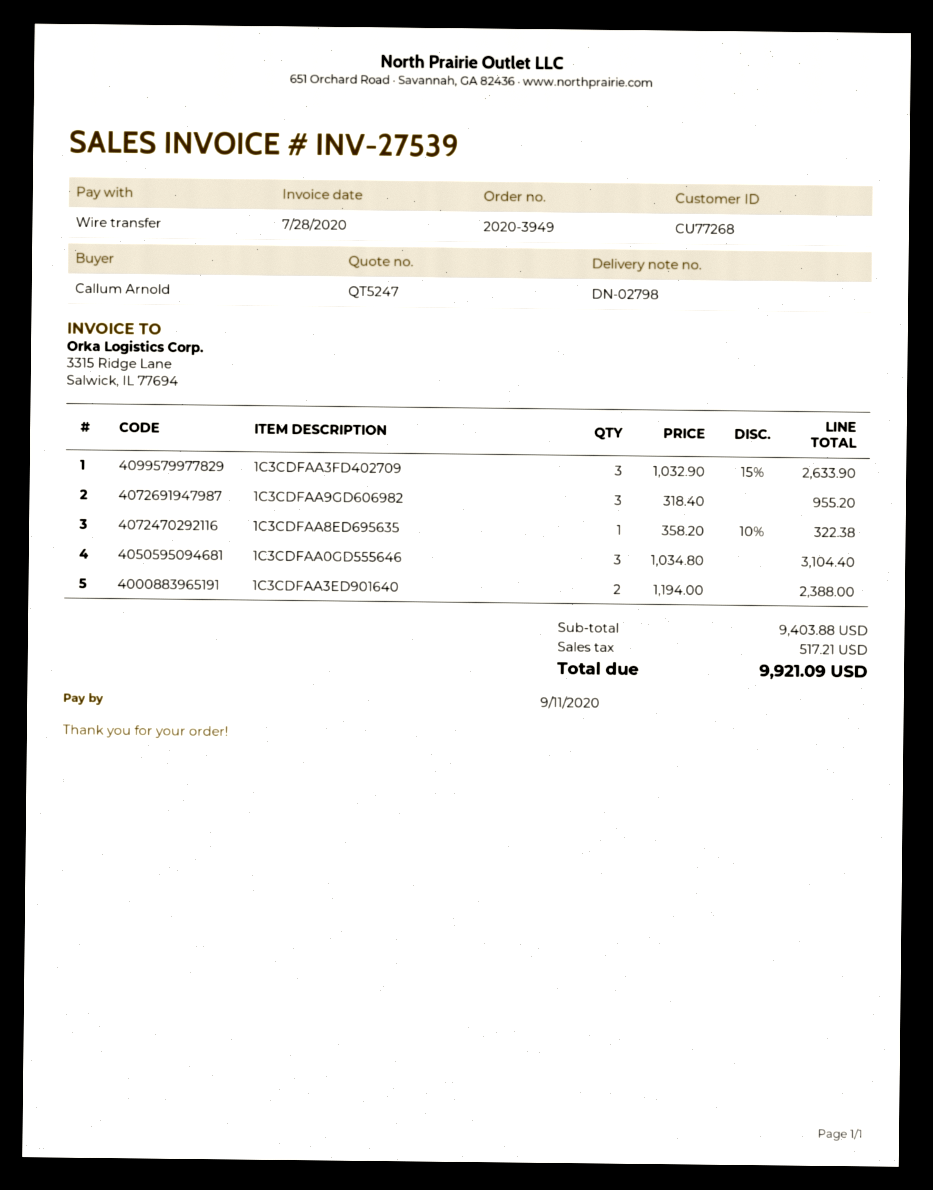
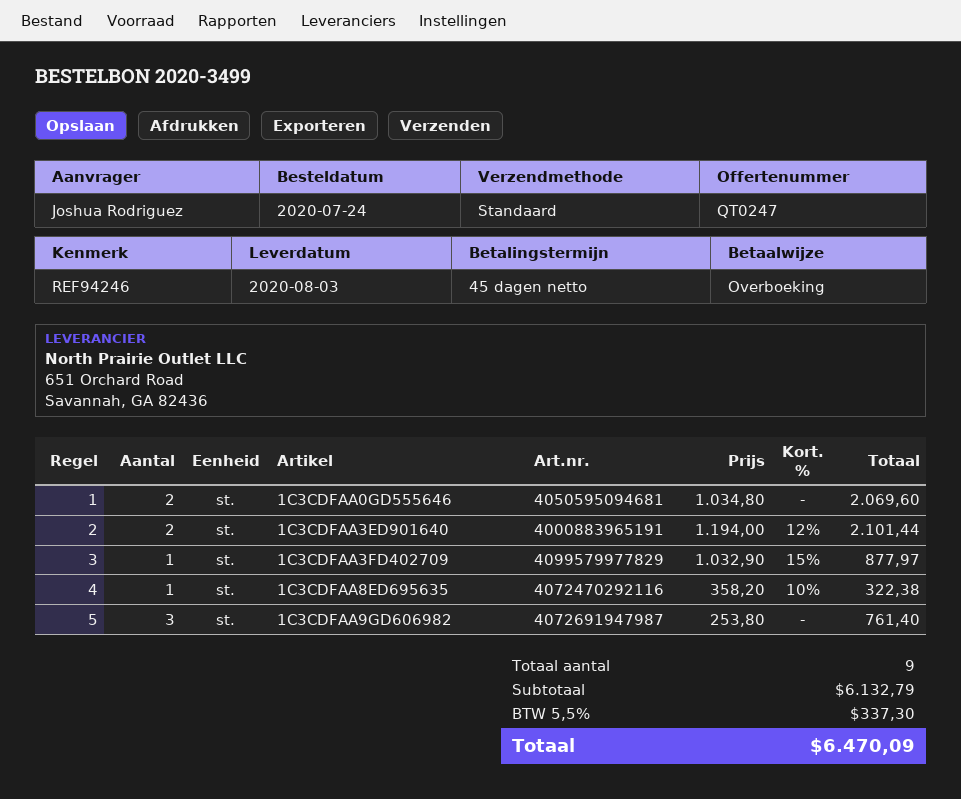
quote number: QT5247 -> QT0247
order number: 2020-3949 -> 2020-3499
ordered by: Callum Arnold -> Joshua Rodriguez
1C3CDFAA3FD402709: 3 x 1032.90 - 15% = 2633.90 -> 1 x 1032.90 - 15% = 877.97
1C3CDFAA9GD606982: 3 x 318.40 = 955.20 -> 3 x 253.80 = 761.40
1C3CDFAA0GD555646: 3 x 1034.80 = 3104.40 -> 2 x 1034.80 = 2069.60
1C3CDFAA3ED901640: 2 x 1194.00 = 2388.00 -> 2 x 1194.00 - 12% = 2101.44
subtotal: 9403.88 -> 6132.79
tax: 517.21 -> 337.30
total: 9921.09 -> 6470.09

